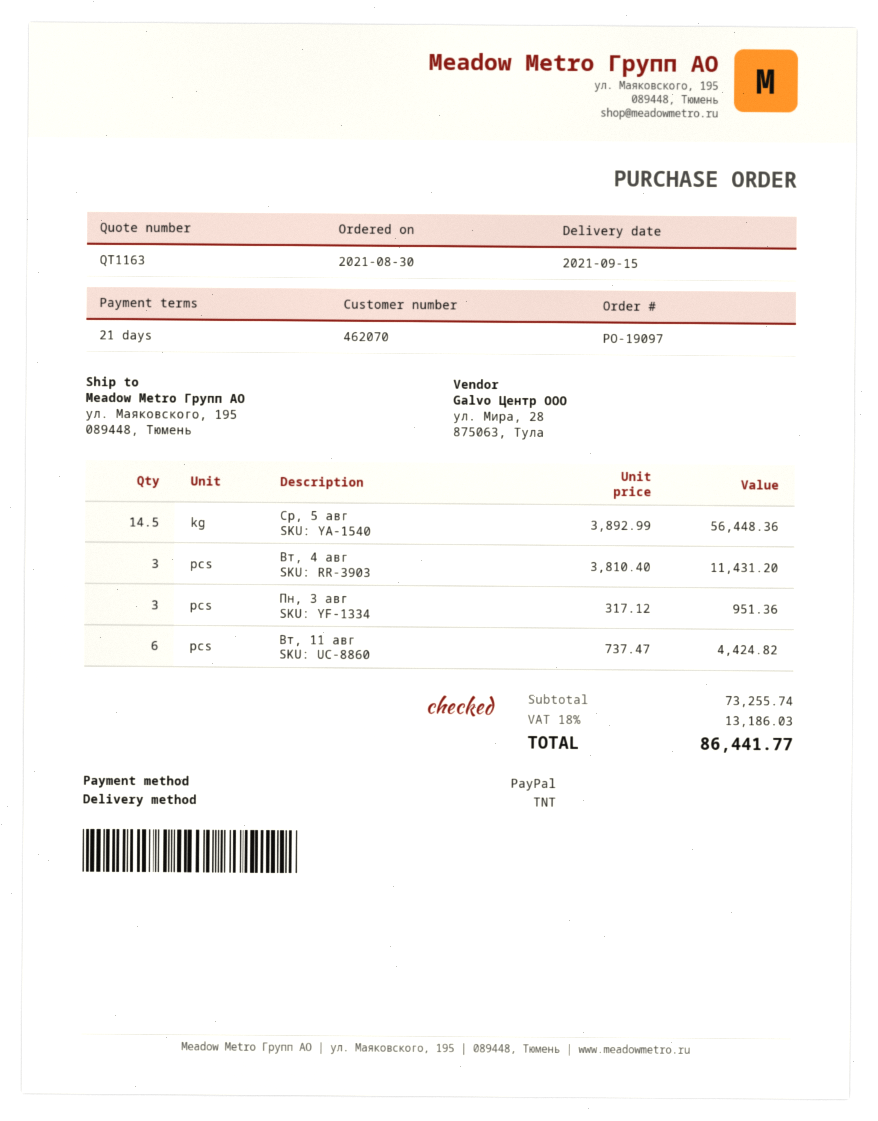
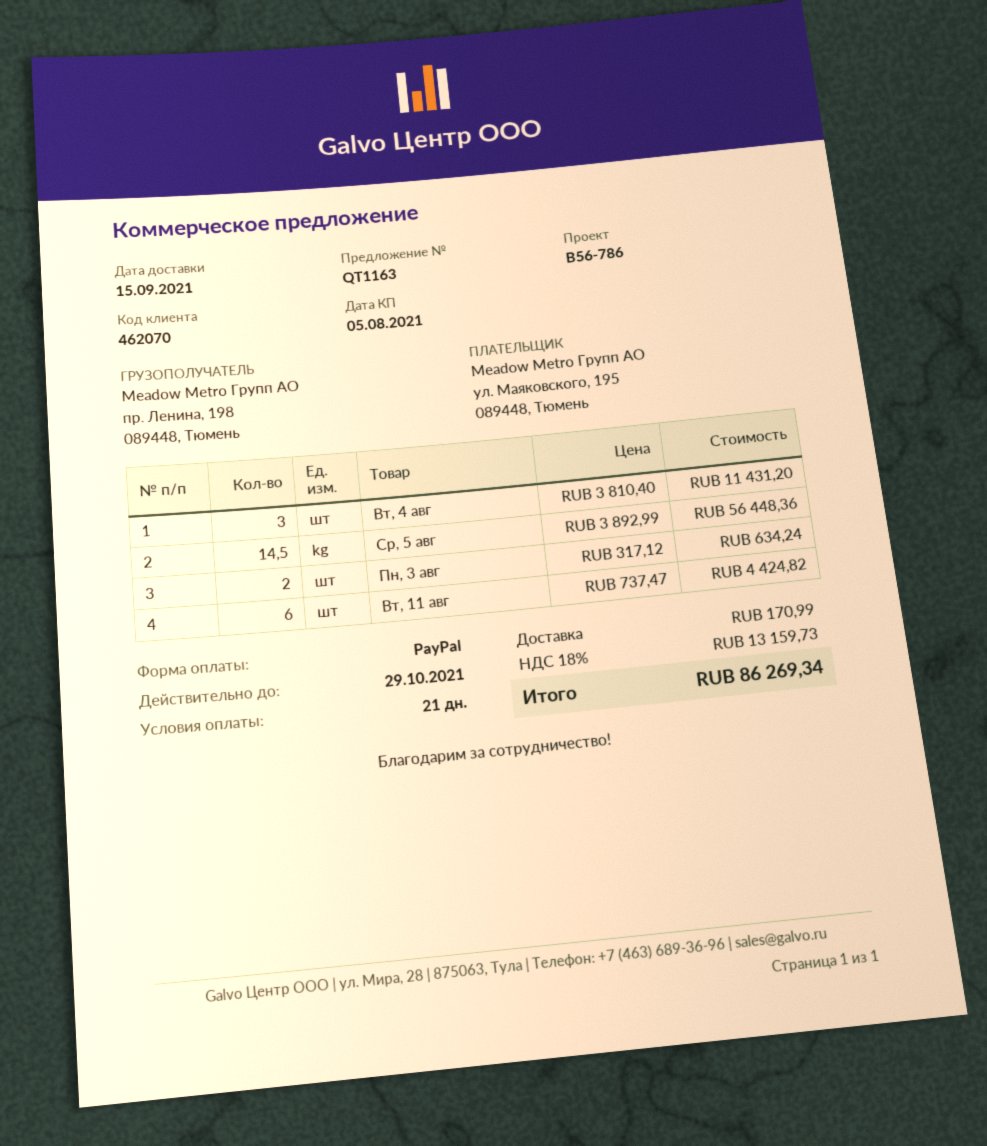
ship to: ул. Маяковского, 195, 089448, Тюмень -> пр. Ленина, 198, 089448, Тюмень
Пн, 3 авг: 3 x 317.12 = 951.36 -> 2 x 317.12 = 634.24
shipping: none -> 170.99
tax: 18% = 13186.03 -> 18% = 13159.73
total: 86441.77 -> 86269.34

